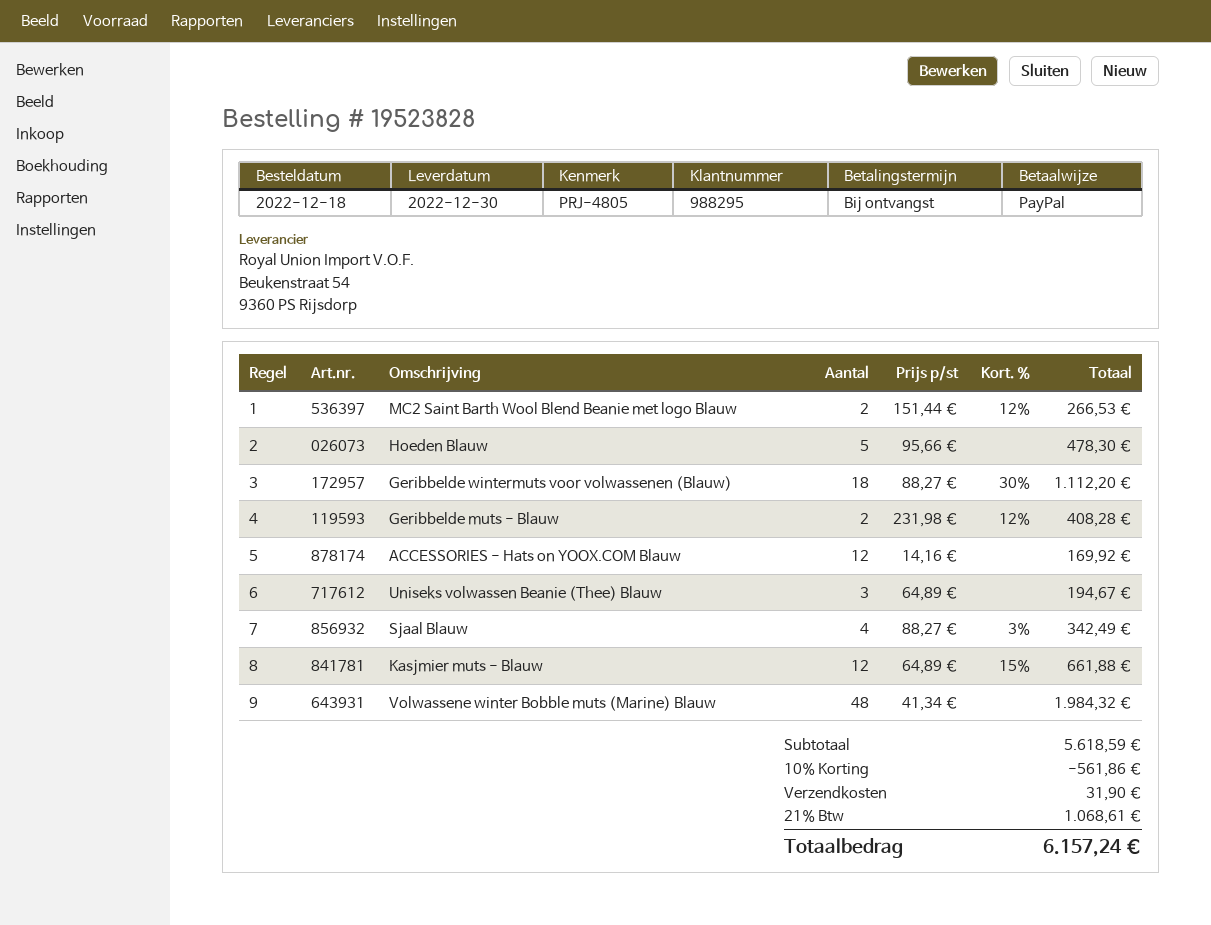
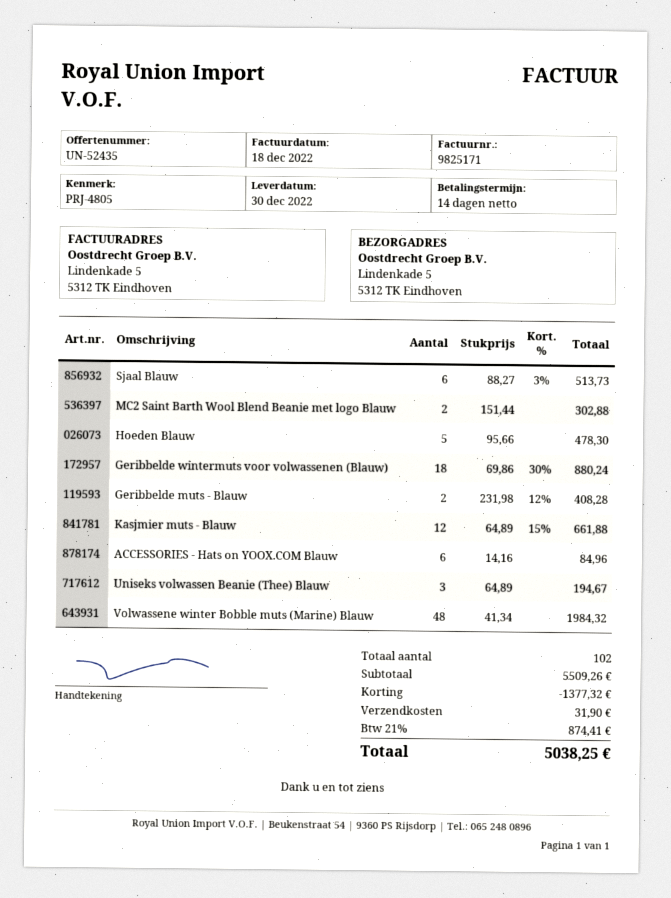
payment terms: on receipt -> 14 days
MC2 Saint Barth Wool Blend Beanie met logo Blauw: 2 x 151.44 - 12% = 266.53 -> 2 x 151.44 = 302.88
Geribbelde wintermuts voor volwassenen (Blauw): 18 x 88.27 - 30% = 1112.20 -> 18 x 69.86 - 30% = 880.24
ACCESSORIES - Hats on YOOX.COM Blauw: 12 x 14.16 = 169.92 -> 6 x 14.16 = 84.96
Sjaal Blauw: 4 x 88.27 - 3% = 342.49 -> 6 x 88.27 - 3% = 513.73
subtotal: 5618.59 -> 5509.26
discount: 561.86 -> 1377.32
tax: 21% = 1068.61 -> 21% = 874.41
total: 6157.24 -> 5038.25

